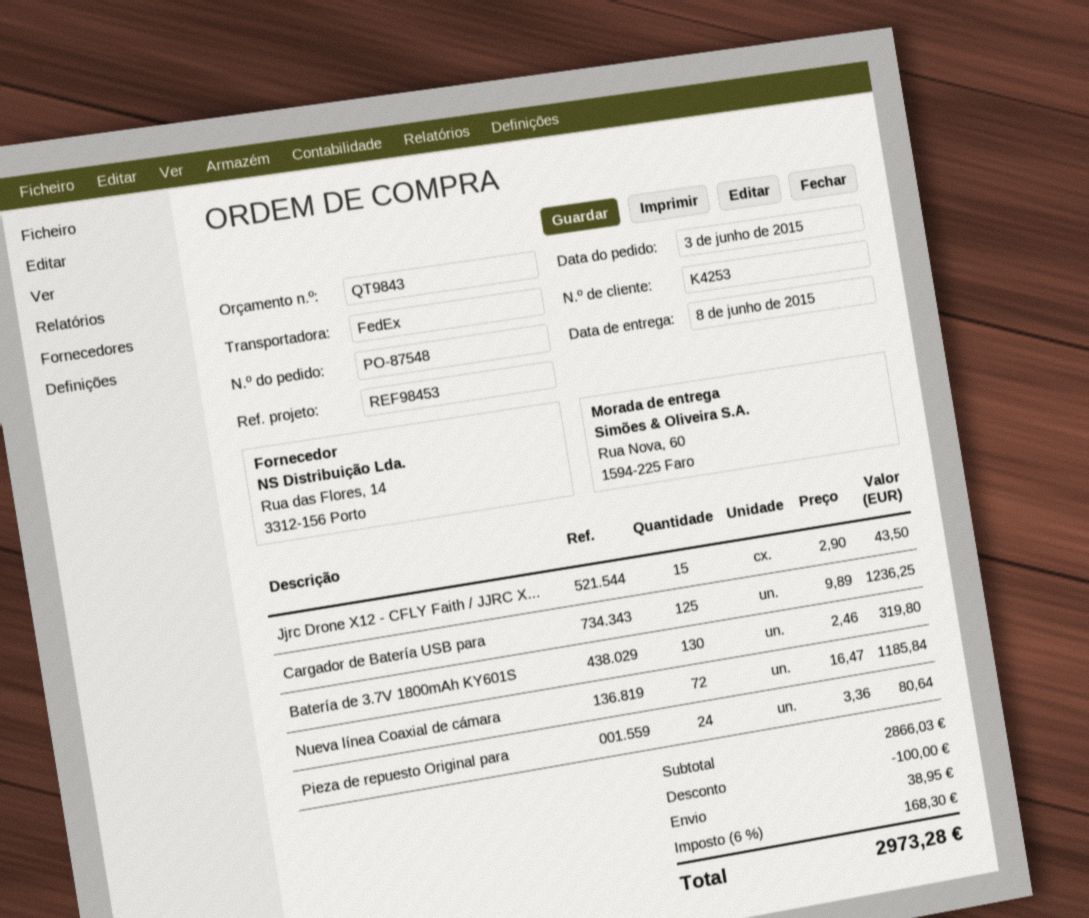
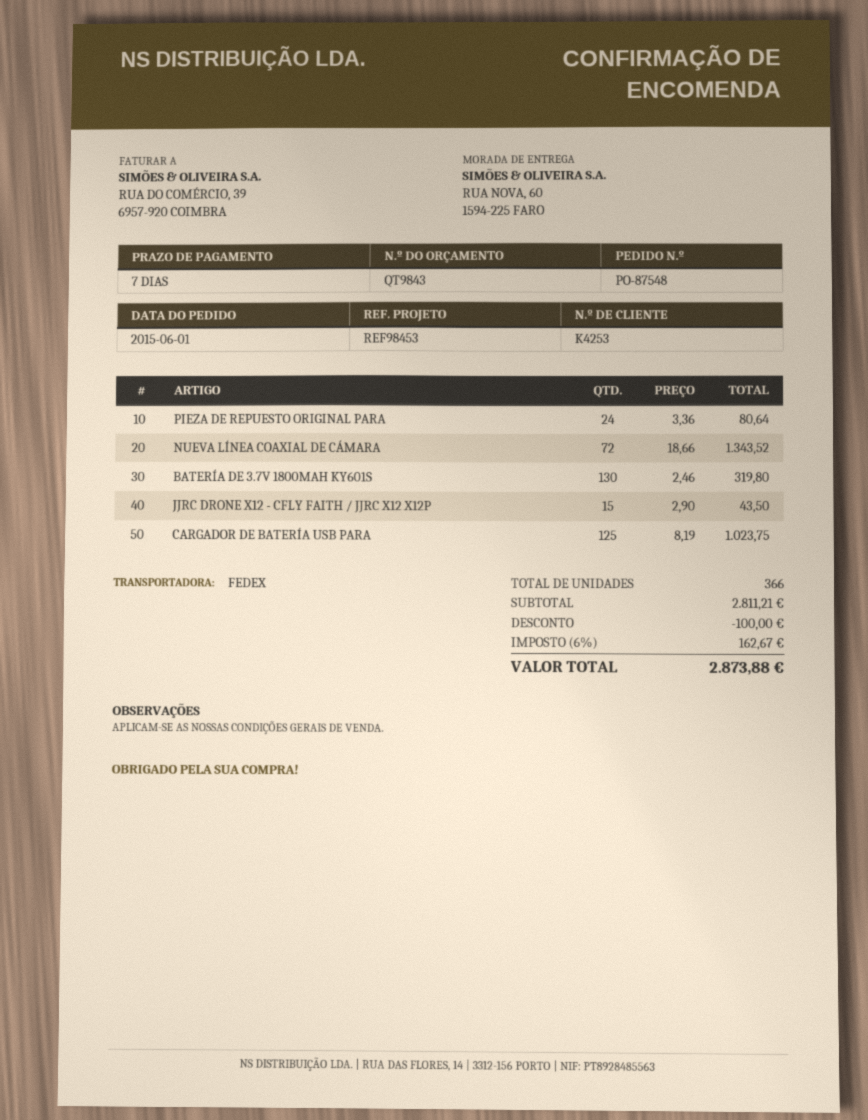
order date: 2015-06-03 -> 2015-06-01
Cargador de Batería USB para: 125 x 9.89 = 1236.25 -> 125 x 8.19 = 1023.75
Nueva línea Coaxial de cámara: 72 x 16.47 = 1185.84 -> 72 x 18.66 = 1343.52
subtotal: 2866.03 -> 2811.21
shipping: 38.95 -> none
tax: 6% = 168.30 -> 6% = 162.67
total: 2973.28 -> 2873.88

